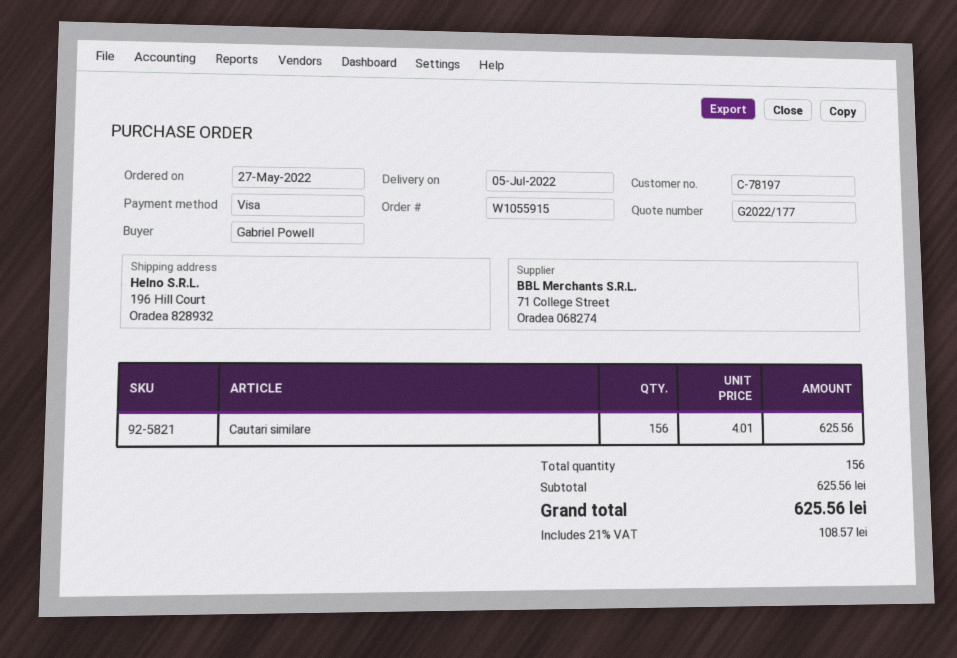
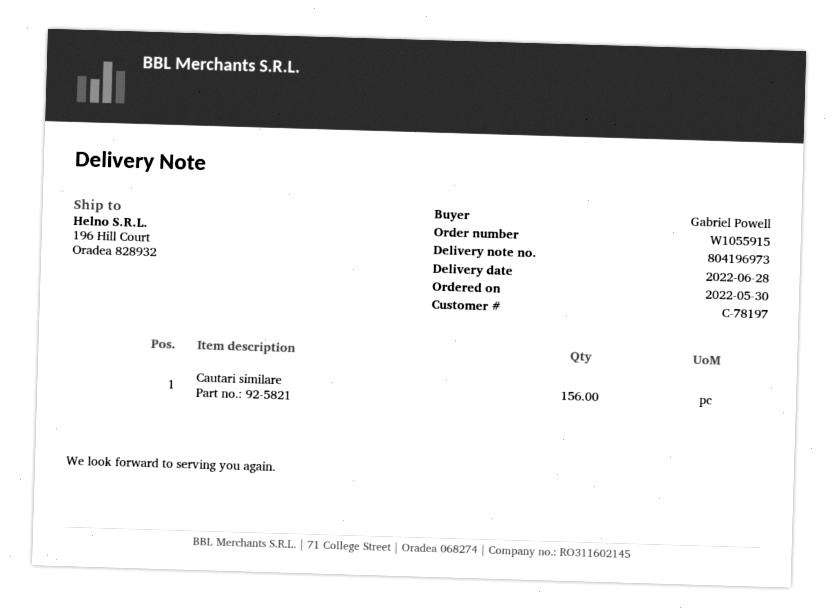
order date: 2022-05-27 -> 2022-05-30
delivery date: 2022-07-05 -> 2022-06-28

